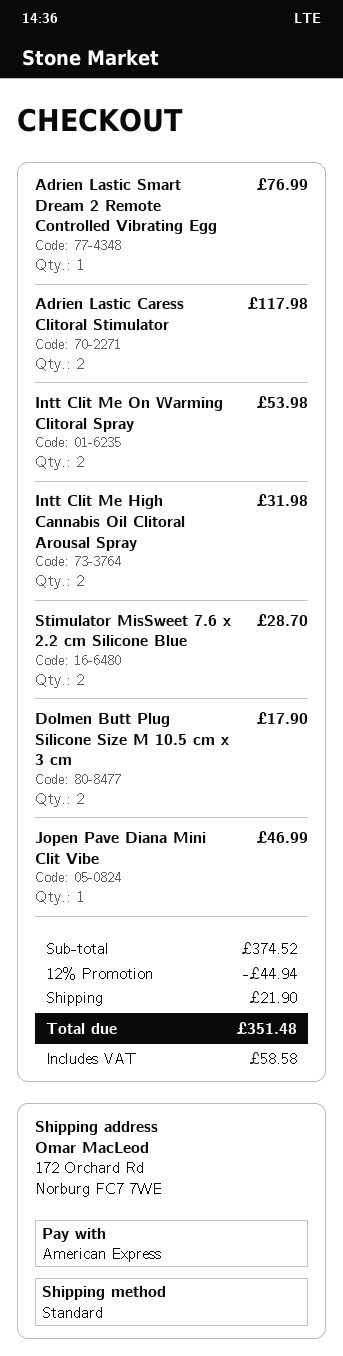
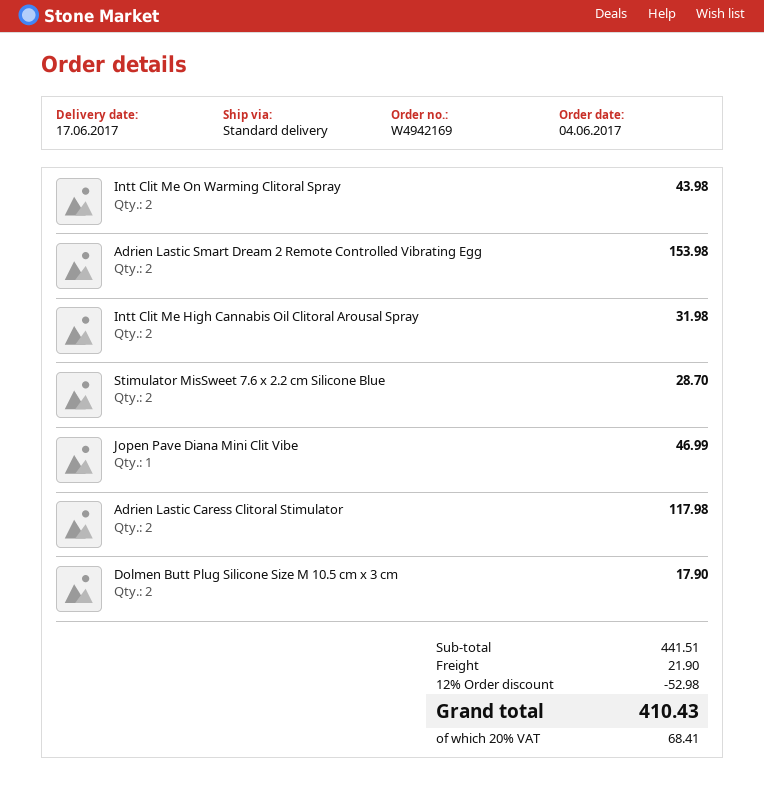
Adrien Lastic Smart Dream 2 Remote Controlled Vibrating Egg: 1 for 76.99 -> 2 for 153.98
Intt Clit Me On Warming Clitoral Spray: 2 for 53.98 -> 2 for 43.98
subtotal: 374.52 -> 441.51
discount: 12% = 44.94 -> 12% = 52.98
tax: 58.58 -> 68.41
total: 351.48 -> 410.43

